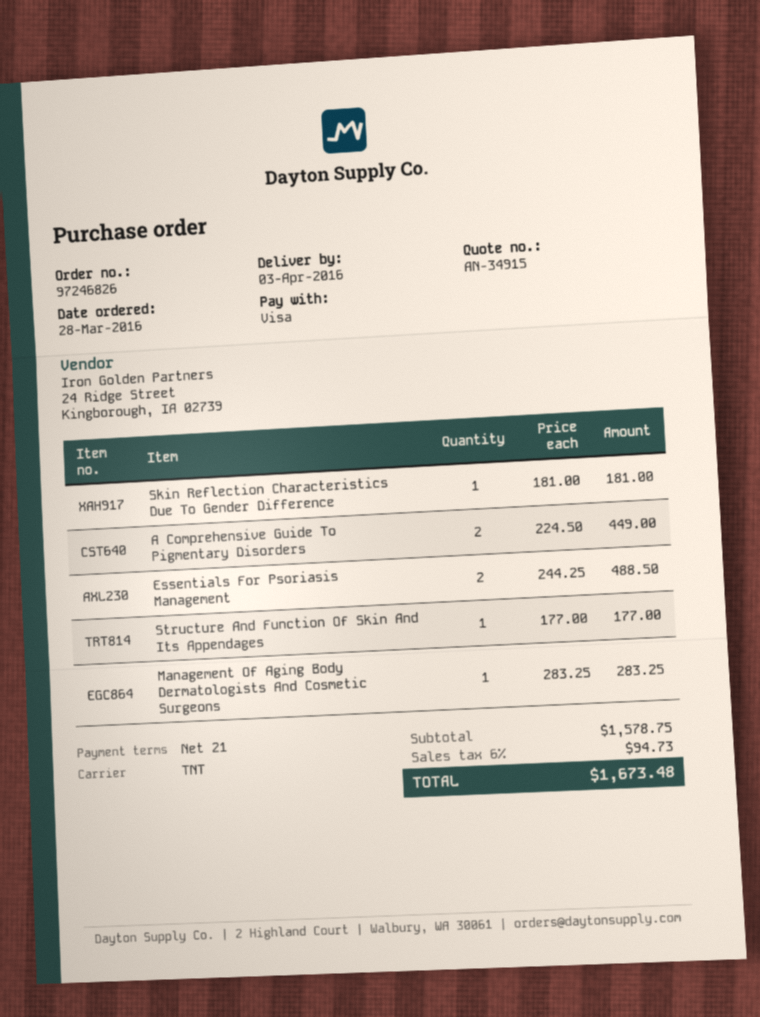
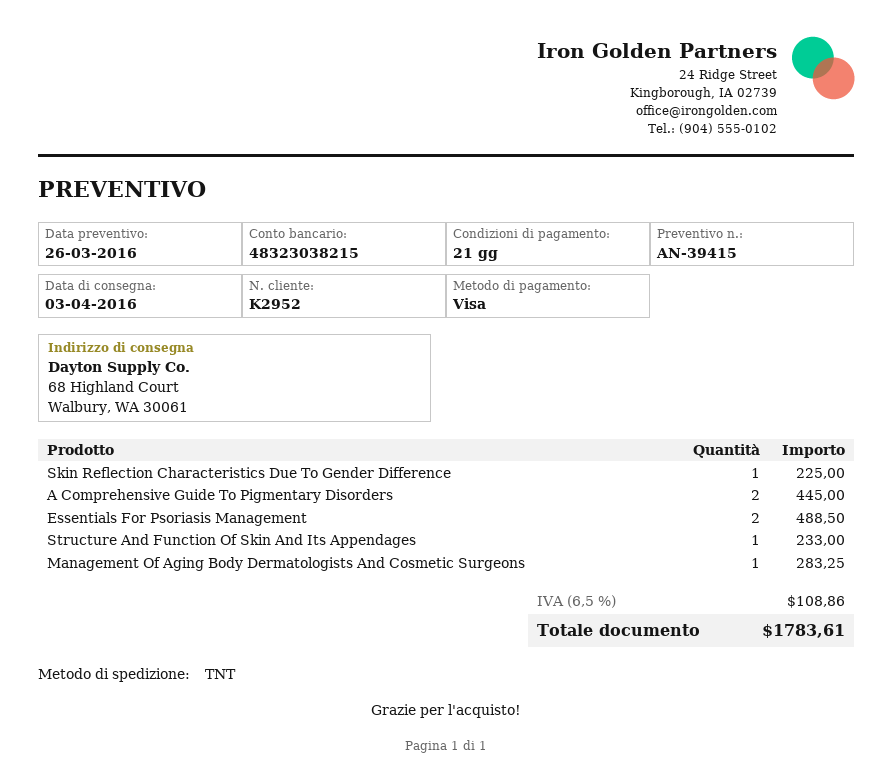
quote number: AN-34915 -> AN-39415
Skin Reflection Characteristics Due To Gender Difference: 1 for 181.00 -> 1 for 225.00
A Comprehensive Guide To Pigmentary Disorders: 2 for 449.00 -> 2 for 445.00
Structure And Function Of Skin And Its Appendages: 1 for 177.00 -> 1 for 233.00
tax: 6% = 94.73 -> 6.5% = 108.86
total: 1673.48 -> 1783.61

